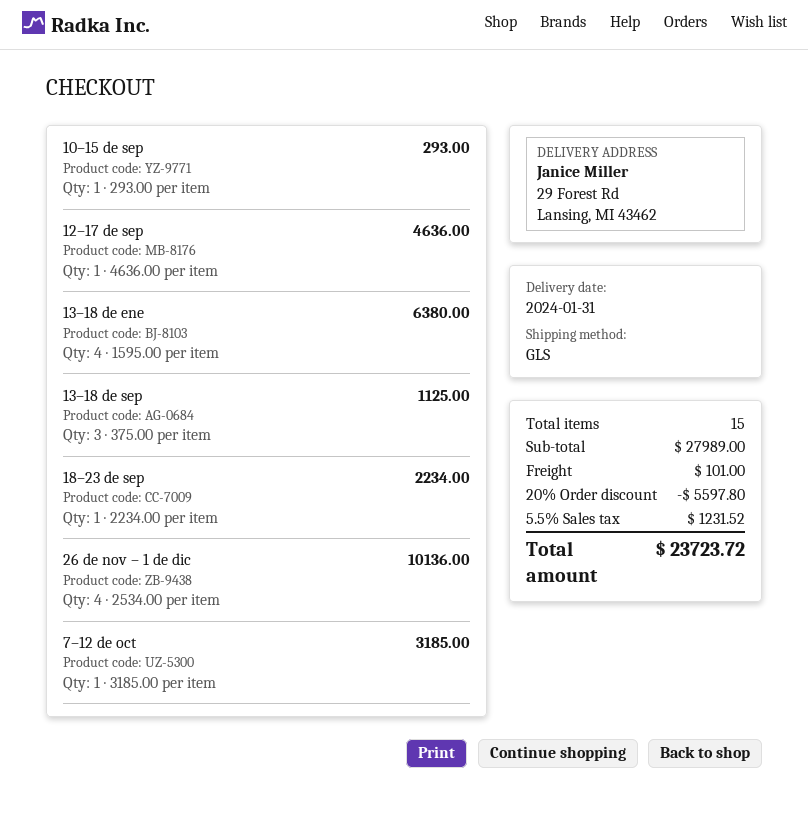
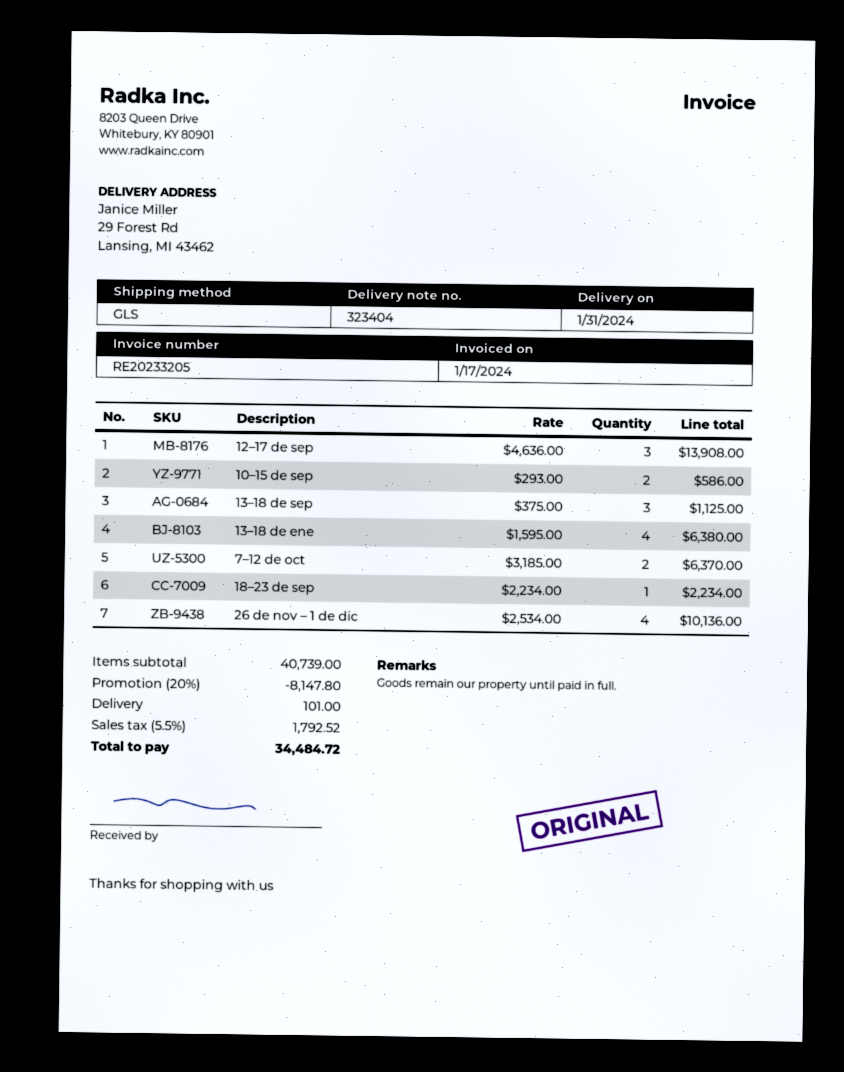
10–15 de sep: 1 x 293.00 = 293.00 -> 2 x 293.00 = 586.00
12–17 de sep: 1 x 4636.00 = 4636.00 -> 3 x 4636.00 = 13908.00
7–12 de oct: 1 x 3185.00 = 3185.00 -> 2 x 3185.00 = 6370.00
subtotal: 27989.00 -> 40739.00
discount: 20% = 5597.80 -> 20% = 8147.80
tax: 5.5% = 1231.52 -> 5.5% = 1792.52
total: 23723.72 -> 34484.72

